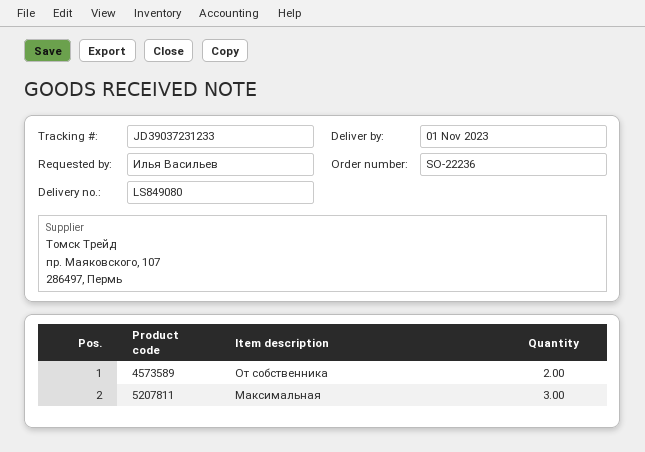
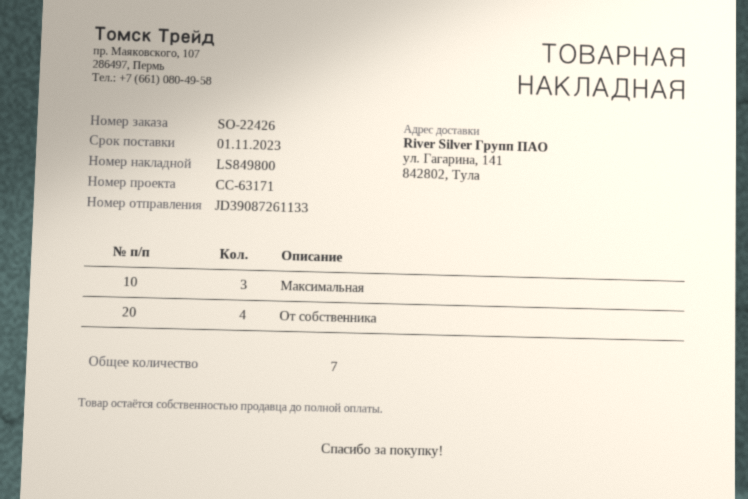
order number: SO-22236 -> SO-22426
delivery note number: LS849080 -> LS849800
tracking number: JD39037231233 -> JD39087261133
От собственника: 2 -> 4

